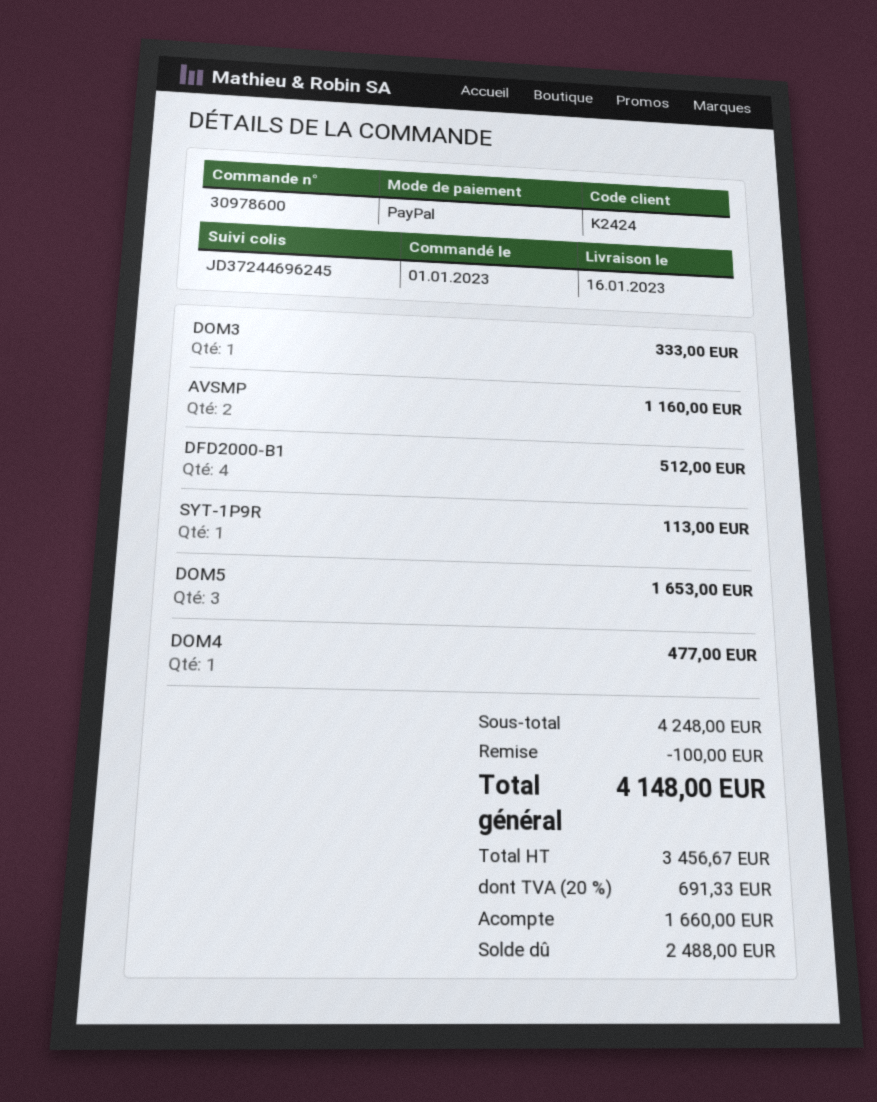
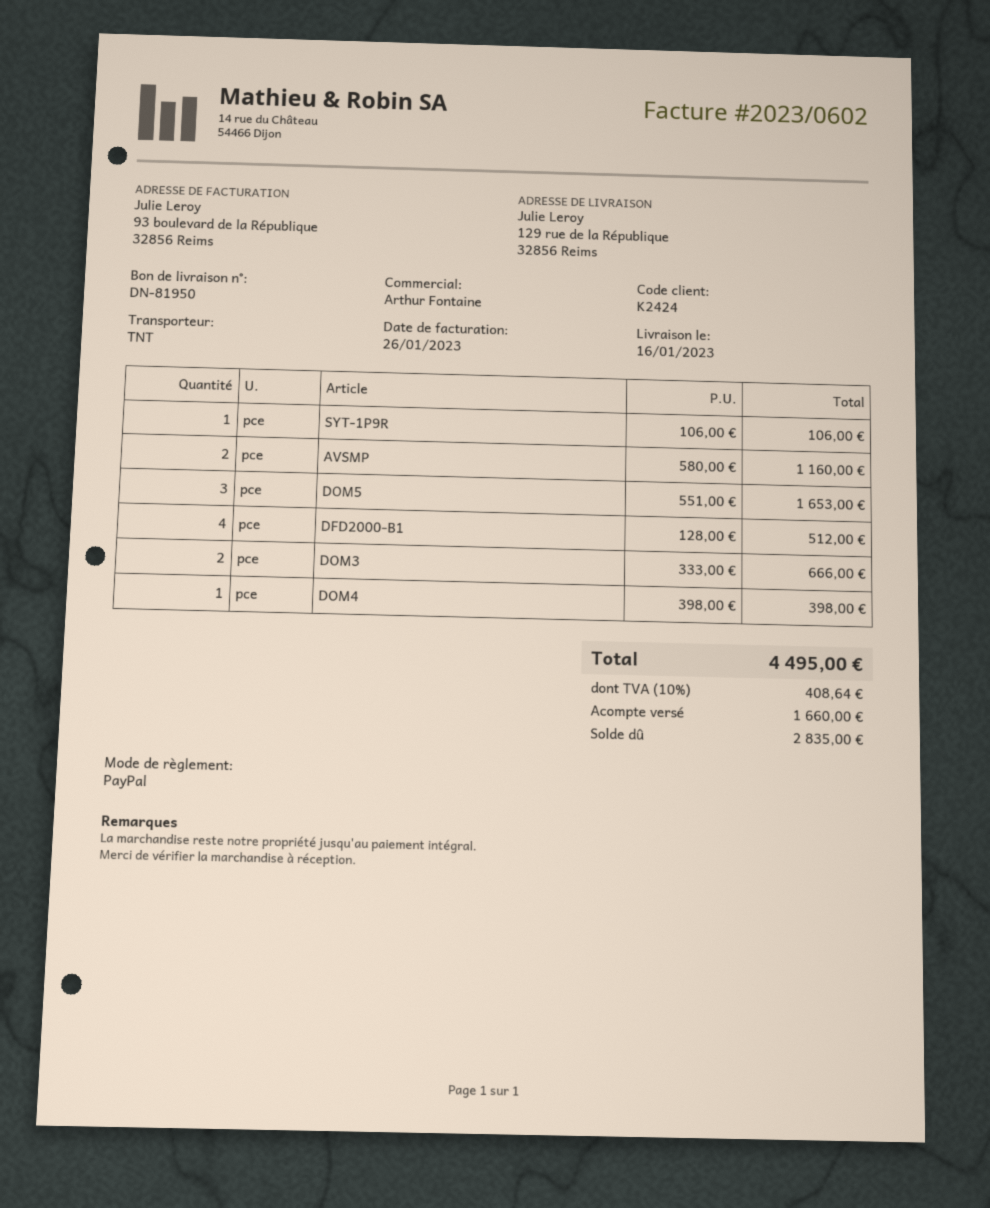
DOM3: 1 for 333.00 -> 2 for 666.00
SYT-1P9R: 1 for 113.00 -> 1 for 106.00
DOM4: 1 for 477.00 -> 1 for 398.00
discount: 100.00 -> none
tax: 20% = 691.33 -> 10% = 408.64
total: 4148.00 -> 4495.00
balance: 2488.00 -> 2835.00

